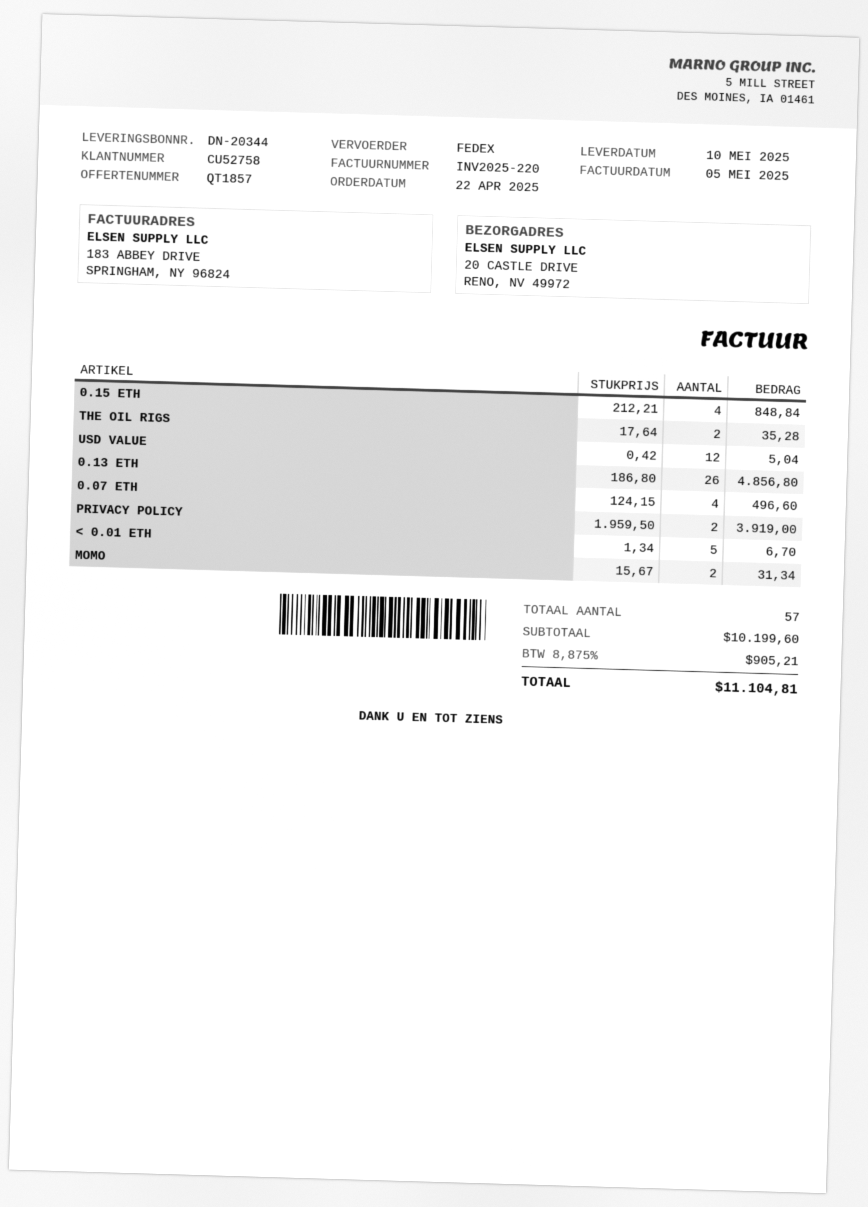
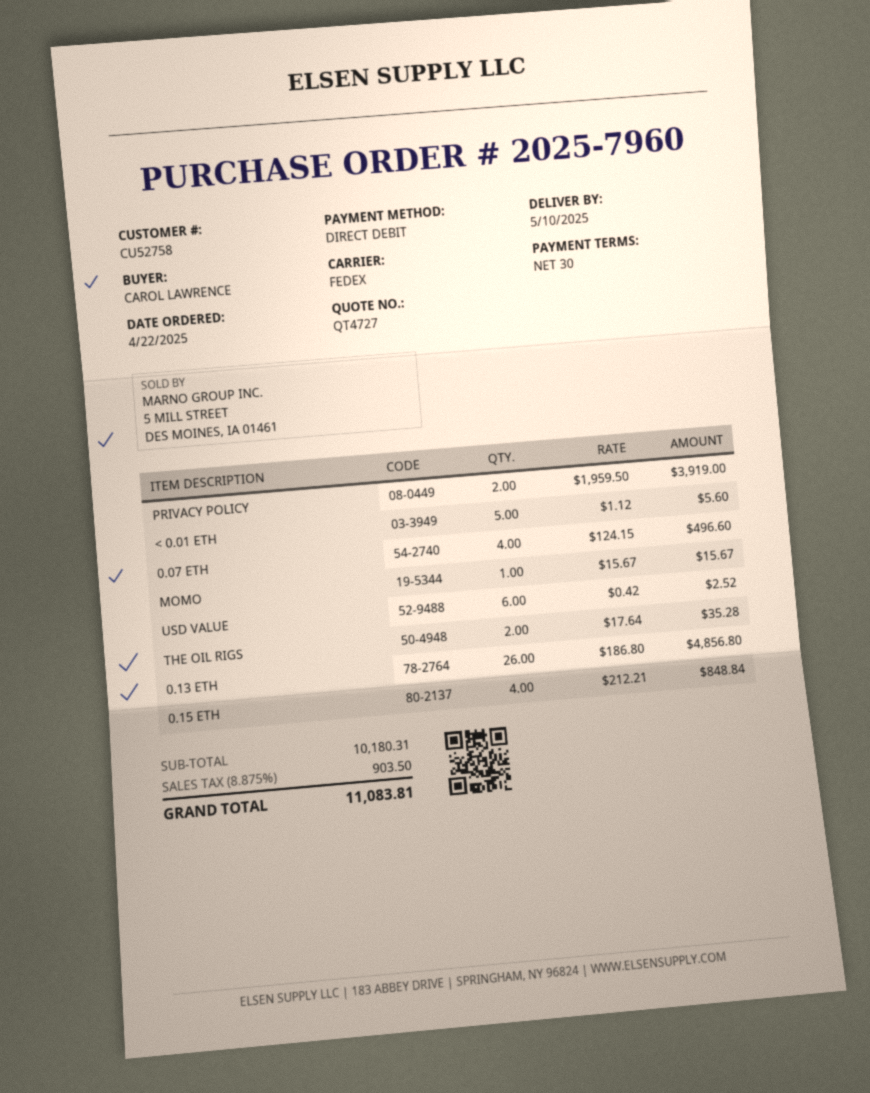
quote number: QT1857 -> QT4727
USD VALUE: 12 x 0.42 = 5.04 -> 6 x 0.42 = 2.52
< 0.01 ETH: 5 x 1.34 = 6.70 -> 5 x 1.12 = 5.60
MOMO: 2 x 15.67 = 31.34 -> 1 x 15.67 = 15.67
subtotal: 10199.60 -> 10180.31
tax: 8.875% = 905.21 -> 8.875% = 903.50
total: 11104.81 -> 11083.81

